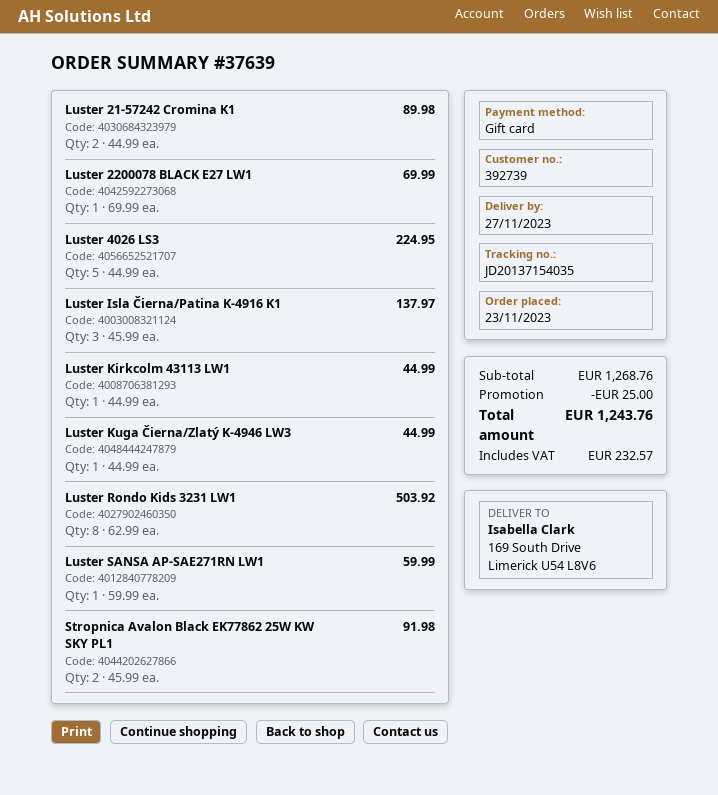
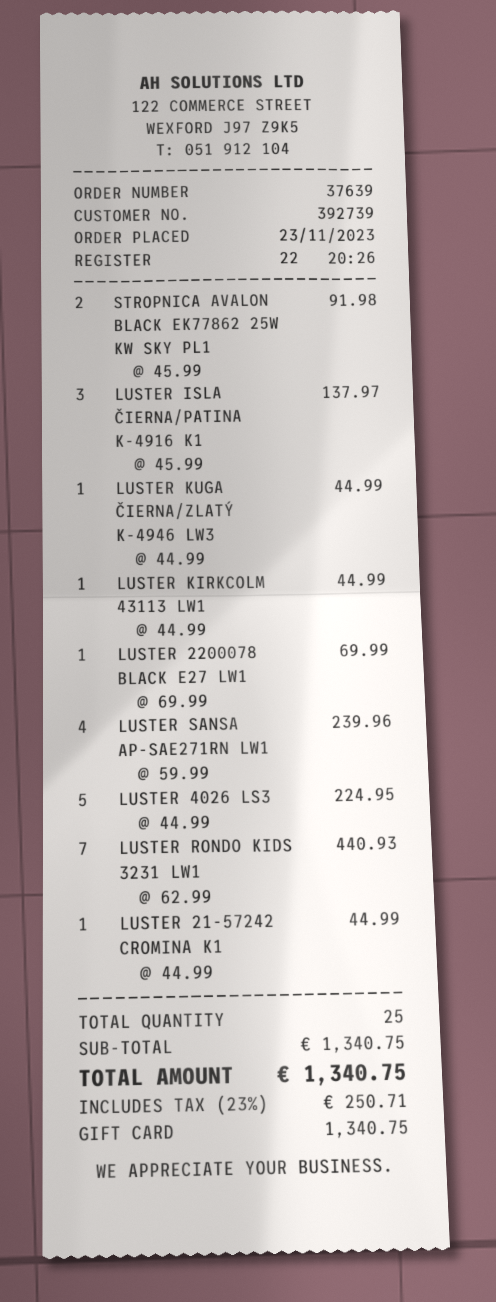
Luster 21-57242 Cromina K1: 2 x 44.99 = 89.98 -> 1 x 44.99 = 44.99
Luster Rondo Kids 3231 LW1: 8 x 62.99 = 503.92 -> 7 x 62.99 = 440.93
Luster SANSA AP-SAE271RN LW1: 1 x 59.99 = 59.99 -> 4 x 59.99 = 239.96
subtotal: 1268.76 -> 1340.75
discount: 25.00 -> none
tax: 232.57 -> 250.71
total: 1243.76 -> 1340.75

